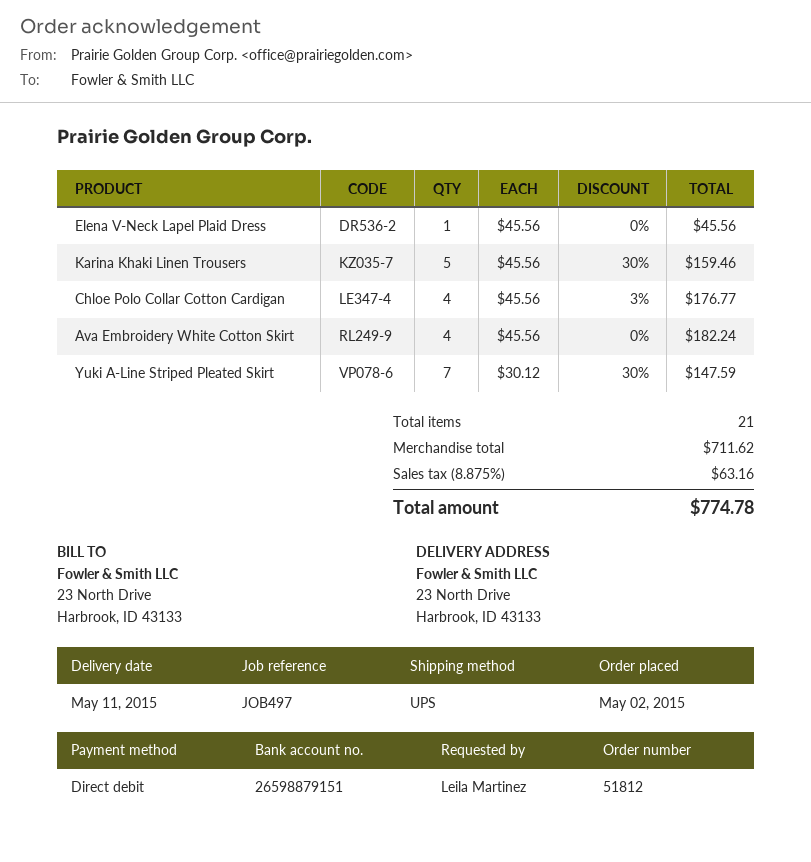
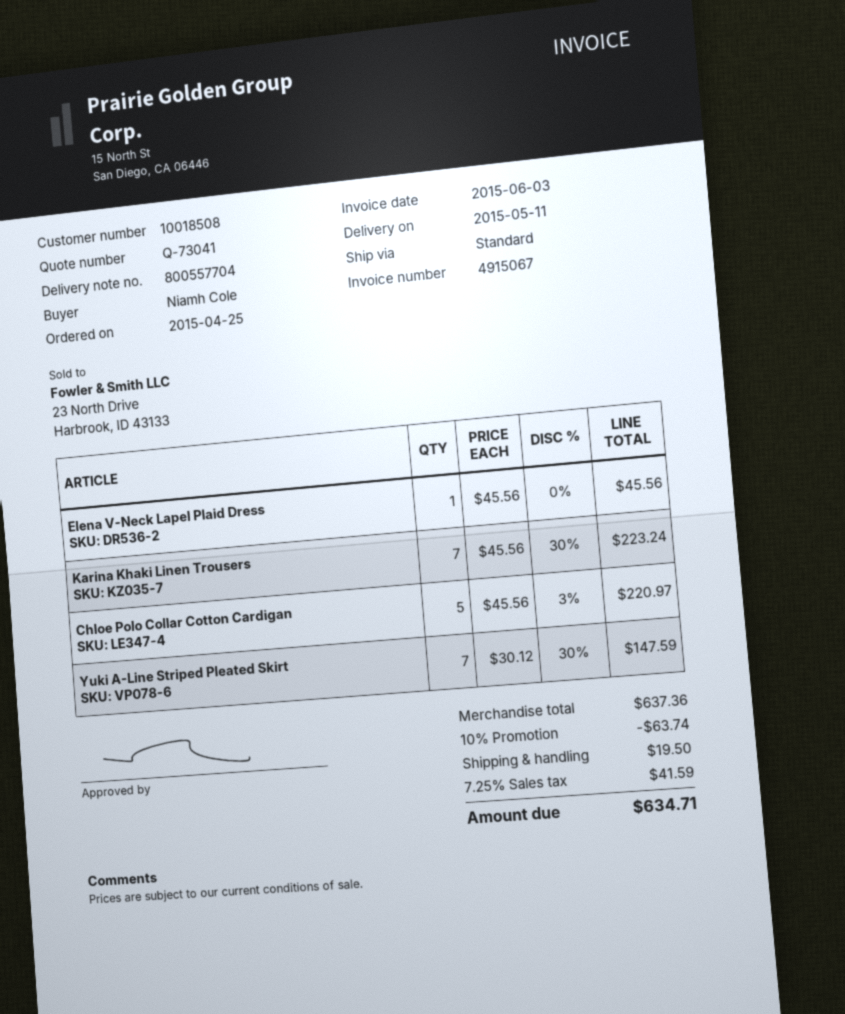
order date: 2015-05-02 -> 2015-04-25
ordered by: Leila Martinez -> Niamh Cole
shipping method: UPS -> standard
Karina Khaki Linen Trousers: 5 x 45.56 - 30% = 159.46 -> 7 x 45.56 - 30% = 223.24
Chloe Polo Collar Cotton Cardigan: 4 x 45.56 - 3% = 176.77 -> 5 x 45.56 - 3% = 220.97
Ava Embroidery White Cotton Skirt: 4 x 45.56 = 182.24 -> none
subtotal: 711.62 -> 637.36
discount: none -> 10% = 63.74
shipping: none -> 19.50
tax: 8.875% = 63.16 -> 7.25% = 41.59
total: 774.78 -> 634.71

